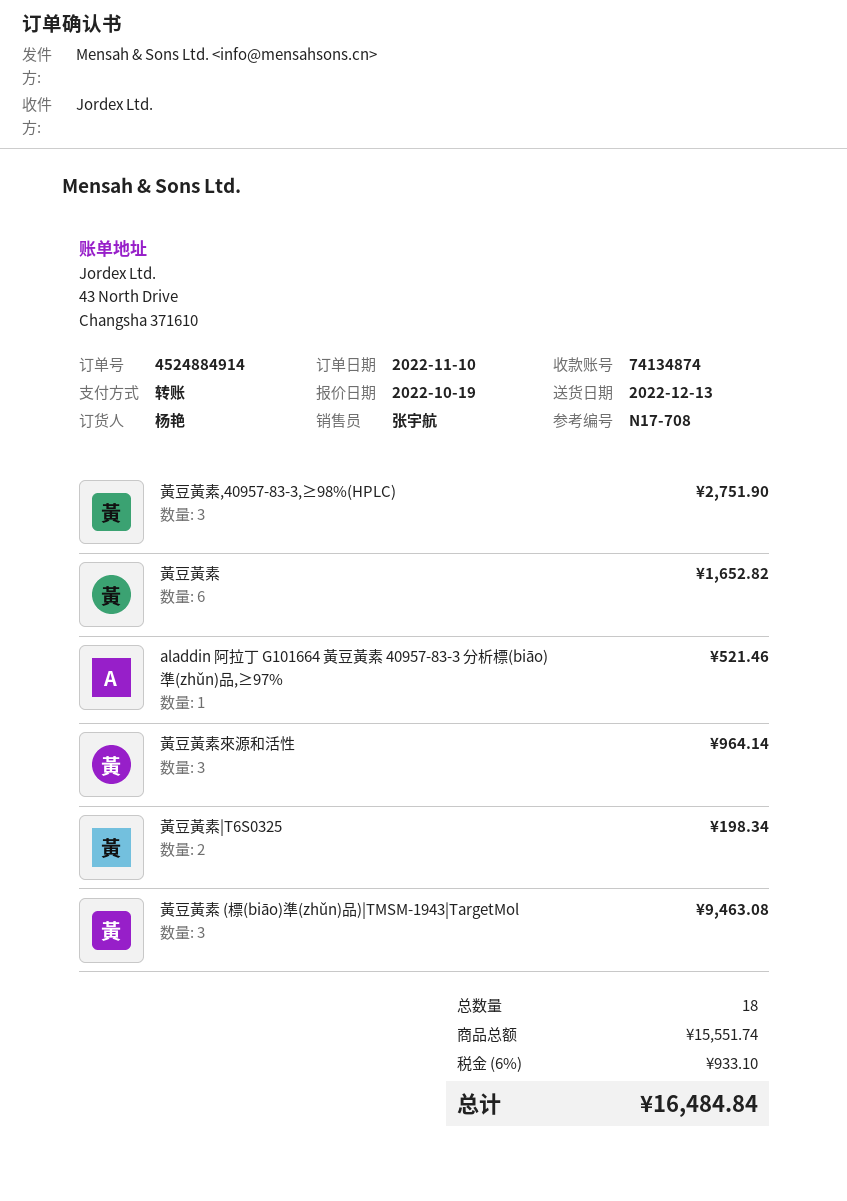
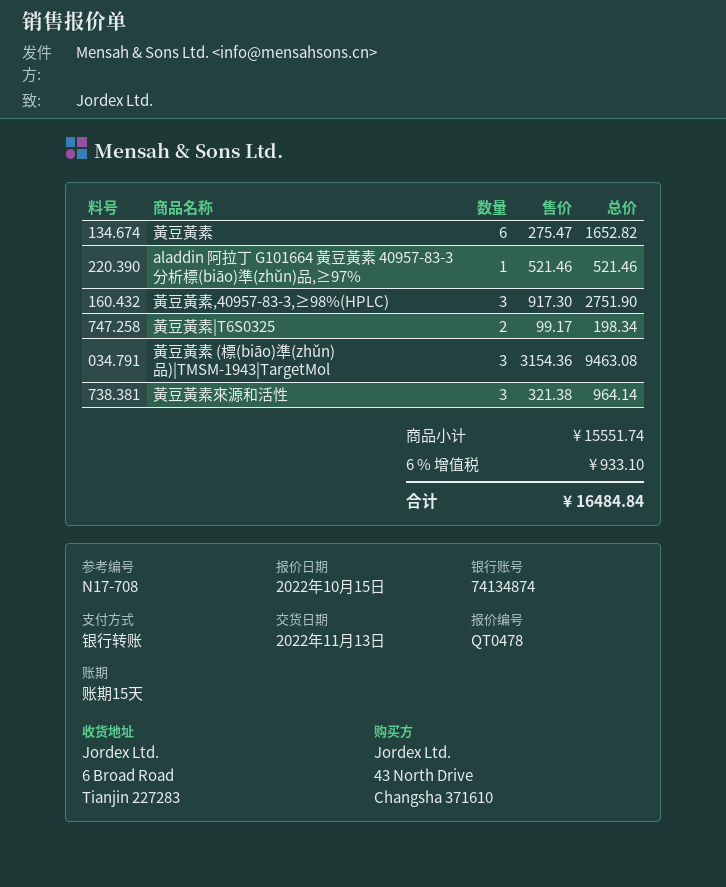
quote date: 2022-10-19 -> 2022-10-15
delivery date: 2022-12-13 -> 2022-11-13

